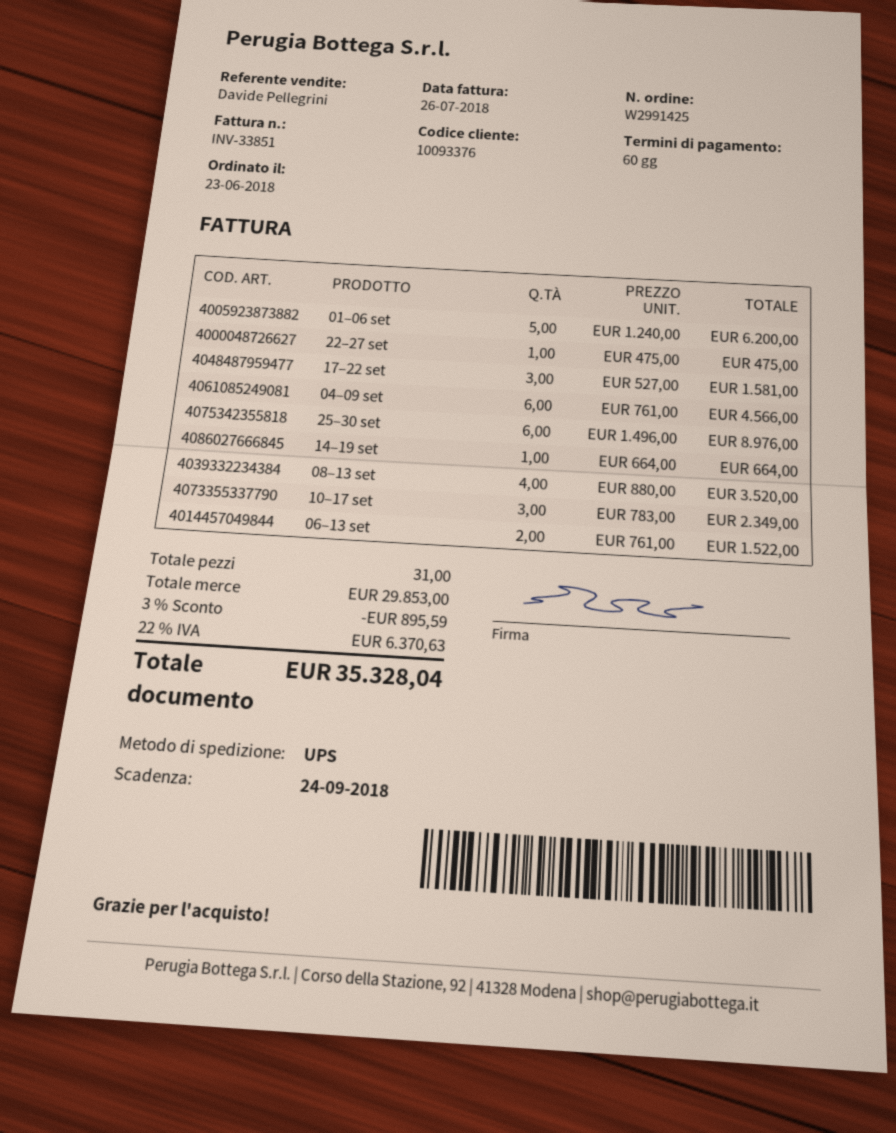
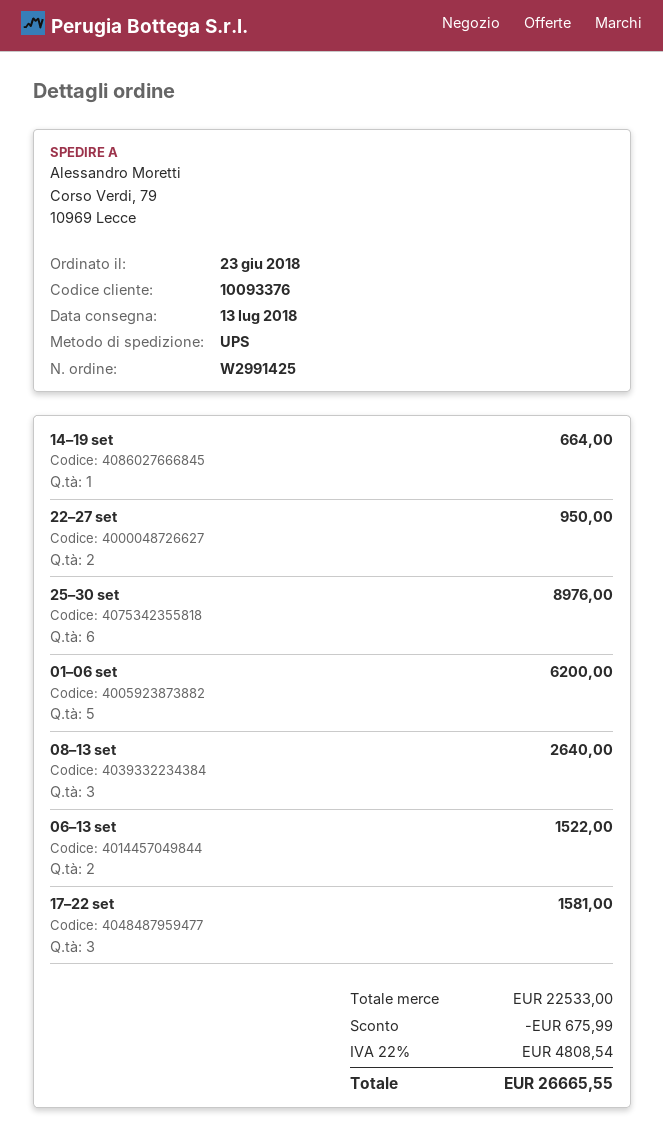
22–27 set: 1 for 475.00 -> 2 for 950.00
04–09 set: 6 for 4566.00 -> none
08–13 set: 4 for 3520.00 -> 3 for 2640.00
10–17 set: 3 for 2349.00 -> none
subtotal: 29853.00 -> 22533.00
discount: 895.59 -> 675.99
tax: 22% = 6370.63 -> 22% = 4808.54
total: 35328.04 -> 26665.55

